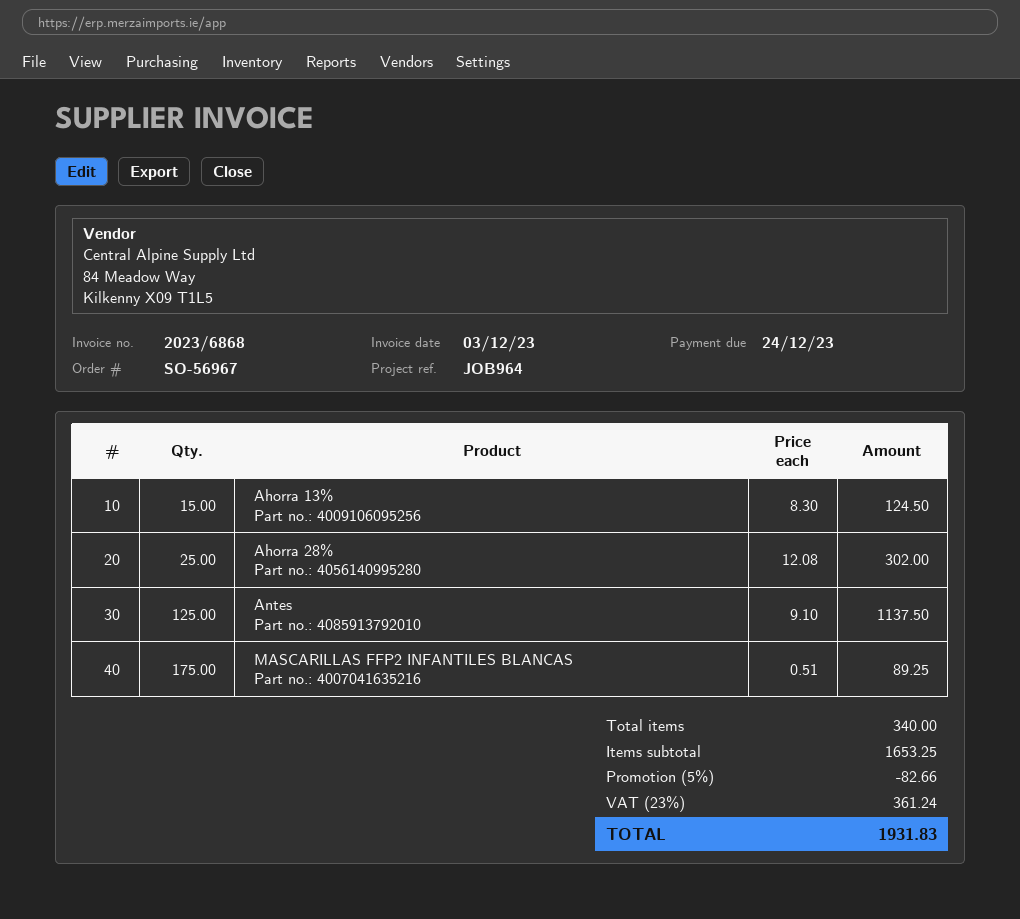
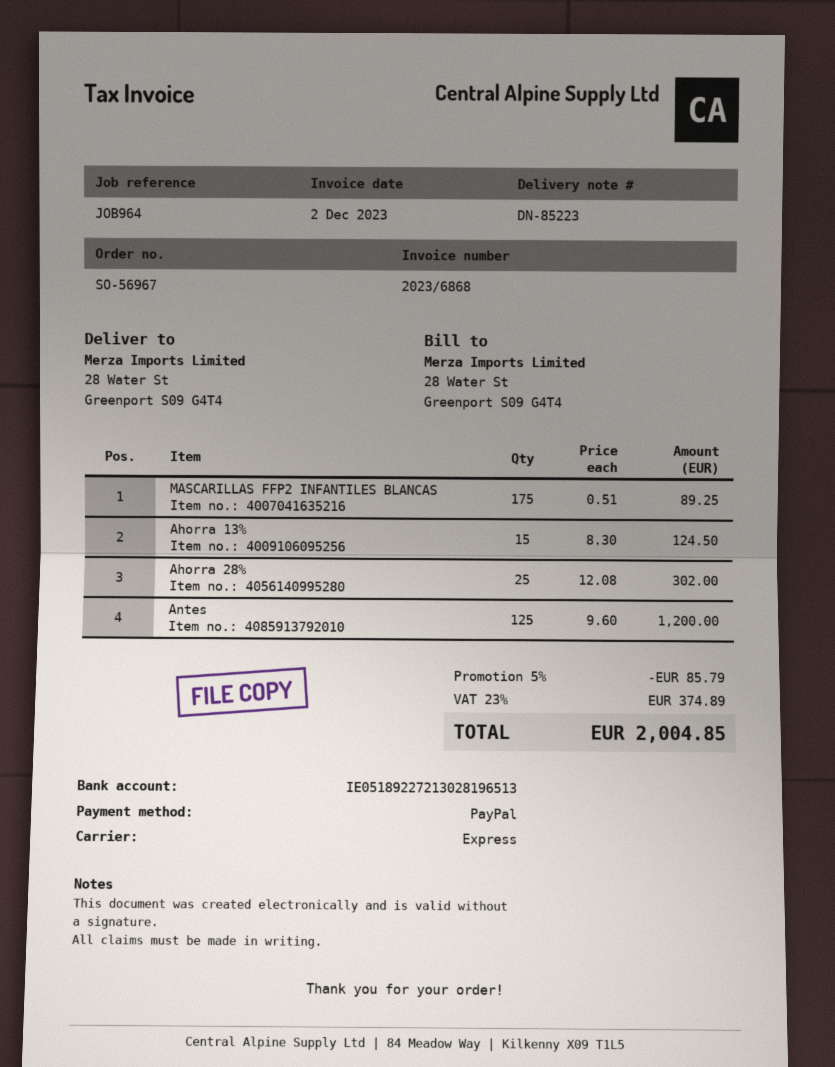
invoice date: 2023-12-03 -> 2023-12-02
Antes: 125 x 9.10 = 1137.50 -> 125 x 9.60 = 1200.00
discount: 5% = 82.66 -> 5% = 85.79
tax: 23% = 361.24 -> 23% = 374.89
total: 1931.83 -> 2004.85

